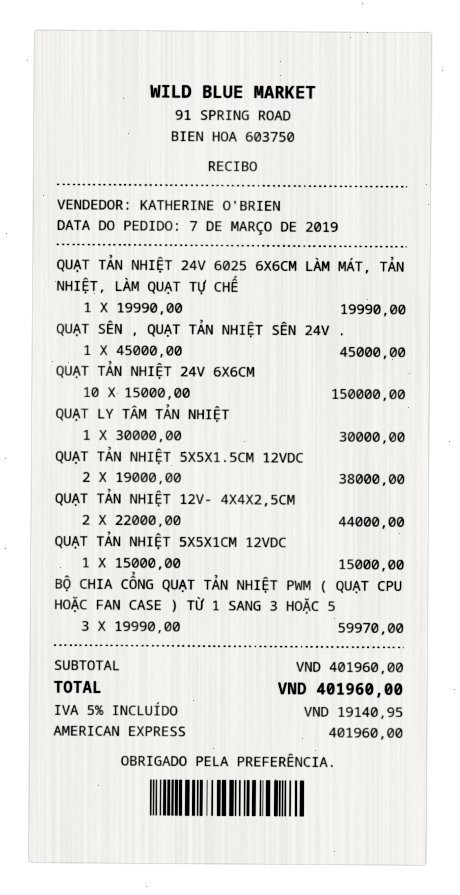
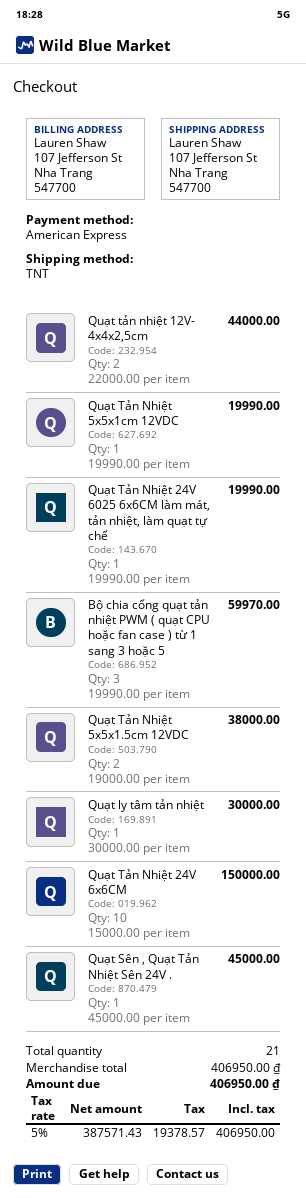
QUẠT TẢN NHIỆT 5X5X1CM 12VDC: 1 x 15000.00 = 15000.00 -> 1 x 19990.00 = 19990.00
subtotal: 401960.00 -> 406950.00
tax: 5% = 19140.95 -> 5% = 19378.57
total: 401960.00 -> 406950.00

